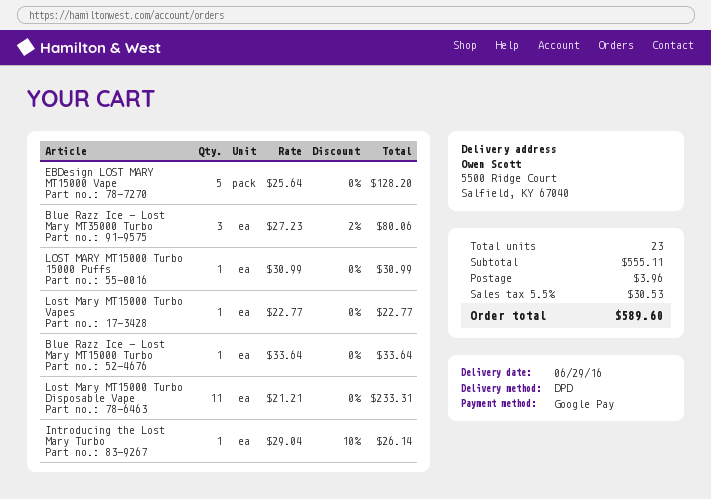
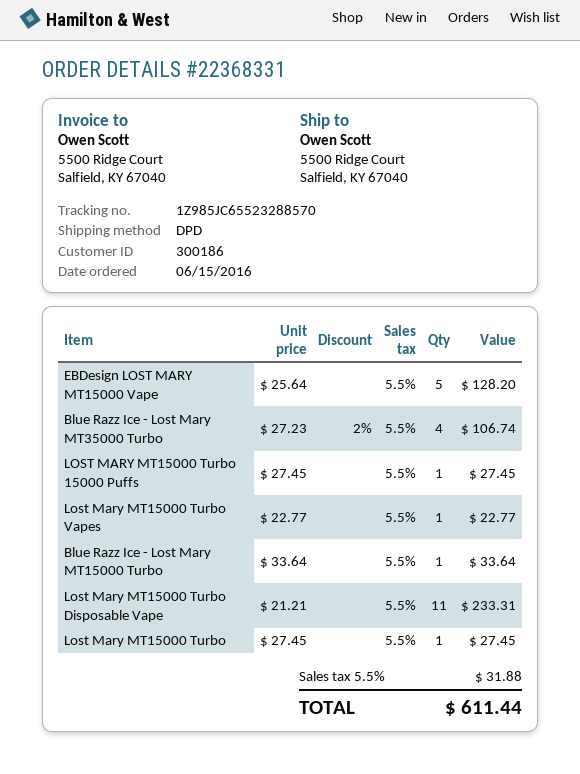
Blue Razz Ice - Lost Mary MT35000 Turbo: 3 x 27.23 - 2% = 80.06 -> 4 x 27.23 - 2% = 106.74
LOST MARY MT15000 Turbo 15000 Puffs: 1 x 30.99 = 30.99 -> 1 x 27.45 = 27.45
Introducing the Lost Mary Turbo: 1 x 29.04 - 10% = 26.14 -> none
Lost Mary MT15000 Turbo: none -> 1 x 27.45 = 27.45
shipping: 3.96 -> none
tax: 5.5% = 30.53 -> 5.5% = 31.88
total: 589.60 -> 611.44

